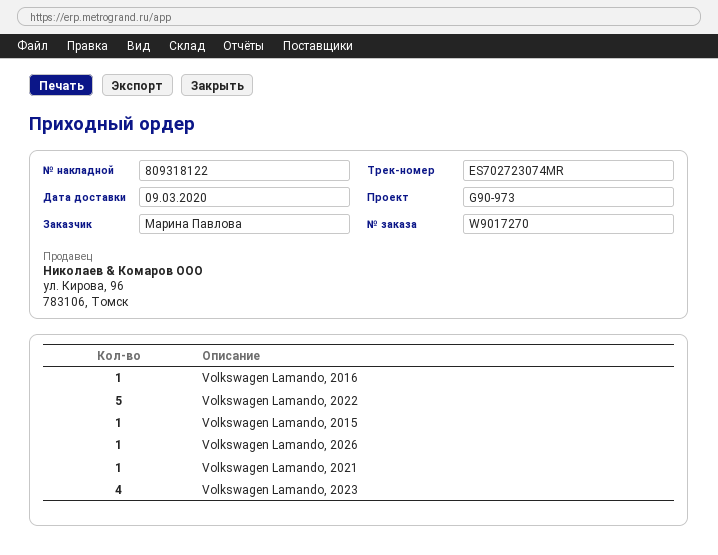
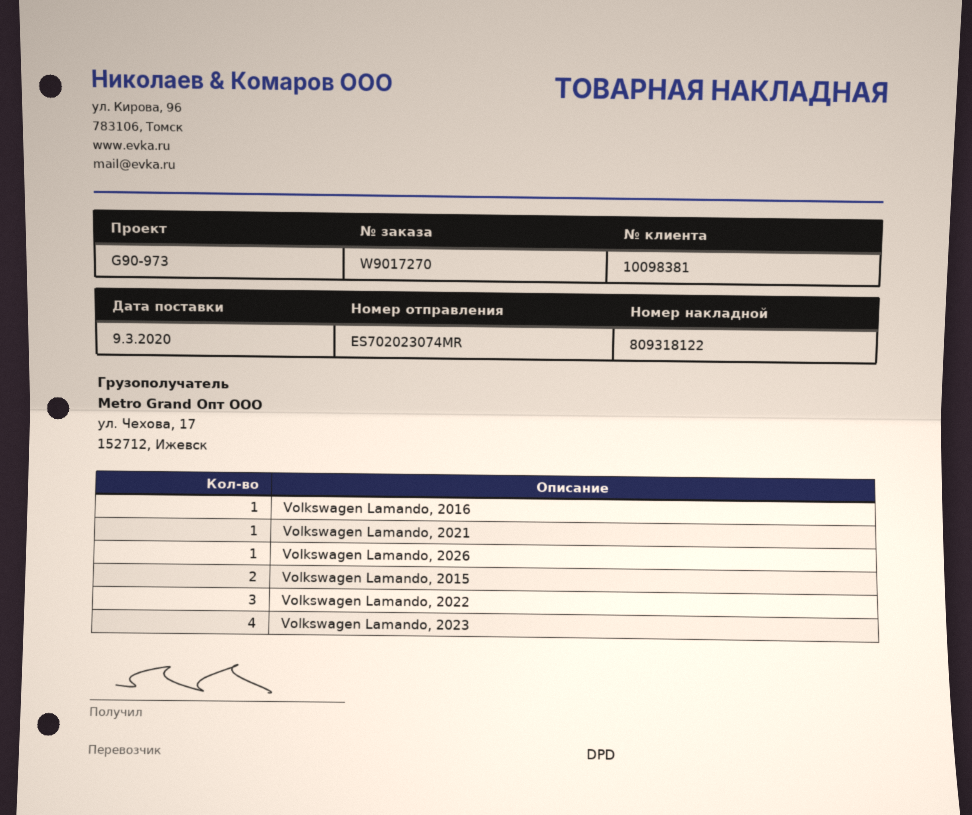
tracking number: ES702723074MR -> ES702023074MR
Volkswagen Lamando, 2022: 5 -> 3
Volkswagen Lamando, 2015: 1 -> 2

